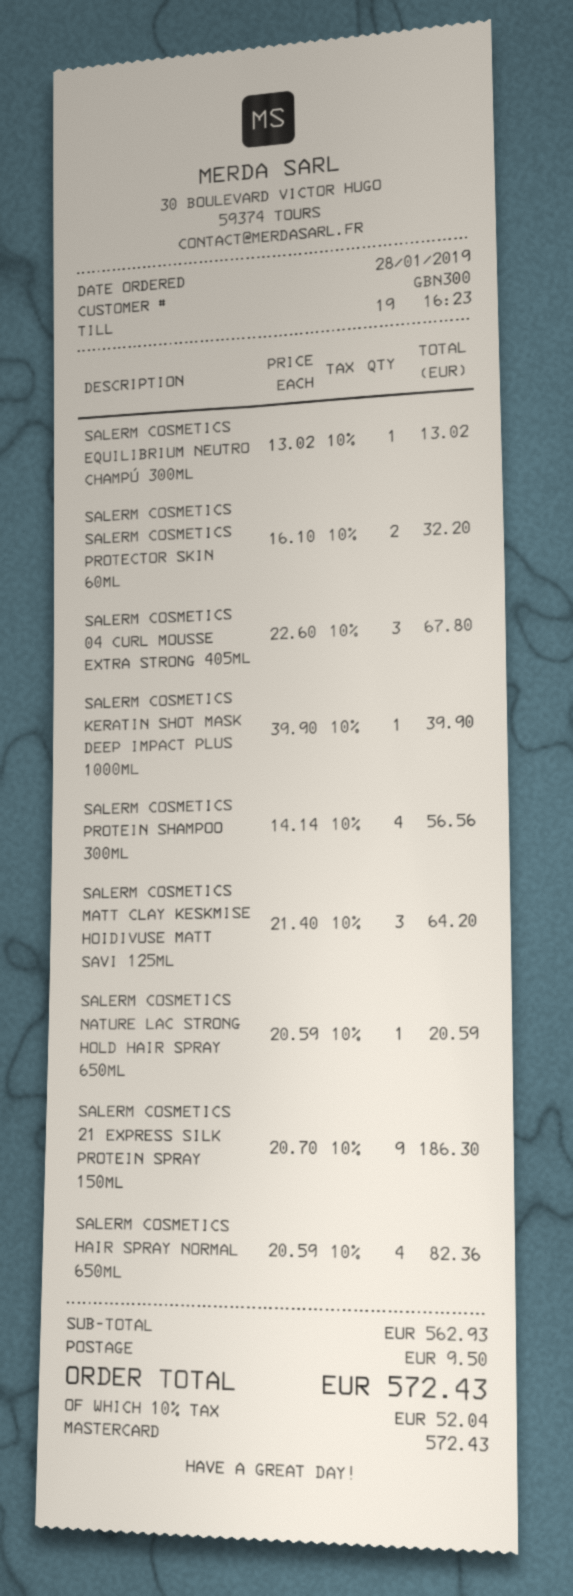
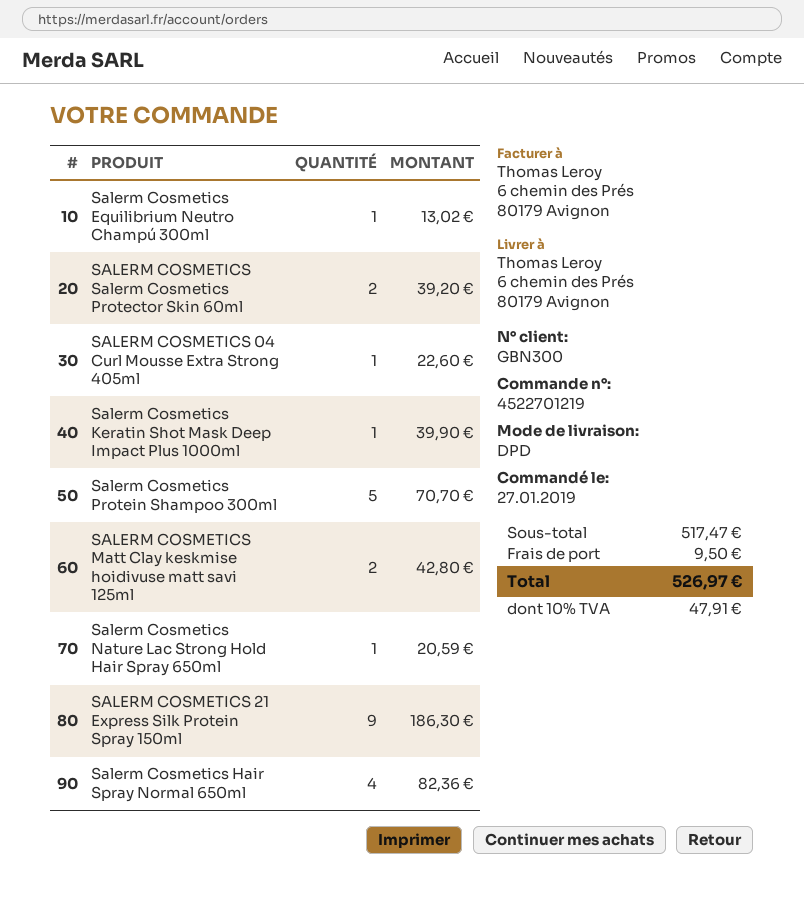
order date: 2019-01-28 -> 2019-01-27
SALERM COSMETICS SALERM COSMETICS PROTECTOR SKIN 60ML: 2 for 32.20 -> 2 for 39.20
SALERM COSMETICS 04 CURL MOUSSE EXTRA STRONG 405ML: 3 for 67.80 -> 1 for 22.60
SALERM COSMETICS PROTEIN SHAMPOO 300ML: 4 for 56.56 -> 5 for 70.70
SALERM COSMETICS MATT CLAY KESKMISE HOIDIVUSE MATT SAVI 125ML: 3 for 64.20 -> 2 for 42.80
subtotal: 562.93 -> 517.47
tax: 10% = 52.04 -> 10% = 47.91
total: 572.43 -> 526.97

